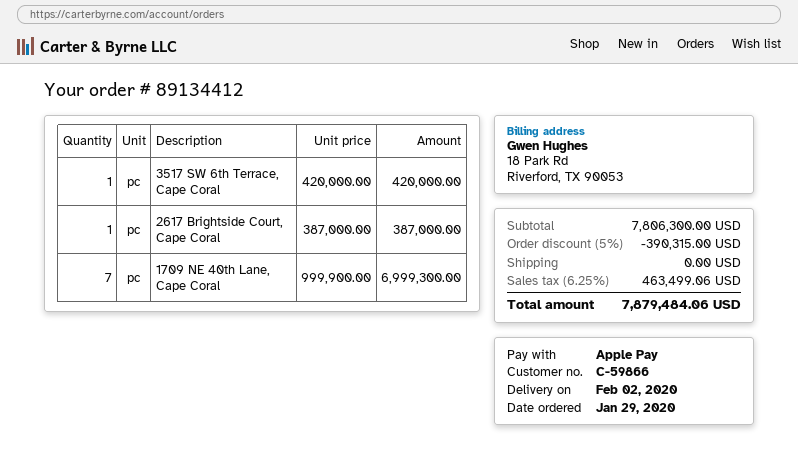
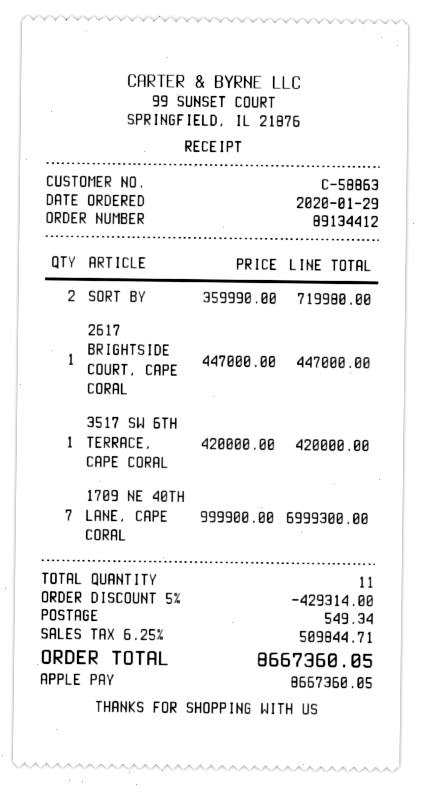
customer number: C-59866 -> C-58863
2617 Brightside Court, Cape Coral: 1 x 387000.00 = 387000.00 -> 1 x 447000.00 = 447000.00
SORT BY: none -> 2 x 359990.00 = 719980.00
discount: 5% = 390315.00 -> 5% = 429314.00
shipping: 0.00 -> 549.34
tax: 6.25% = 463499.06 -> 6.25% = 509844.71
total: 7879484.06 -> 8667360.05

